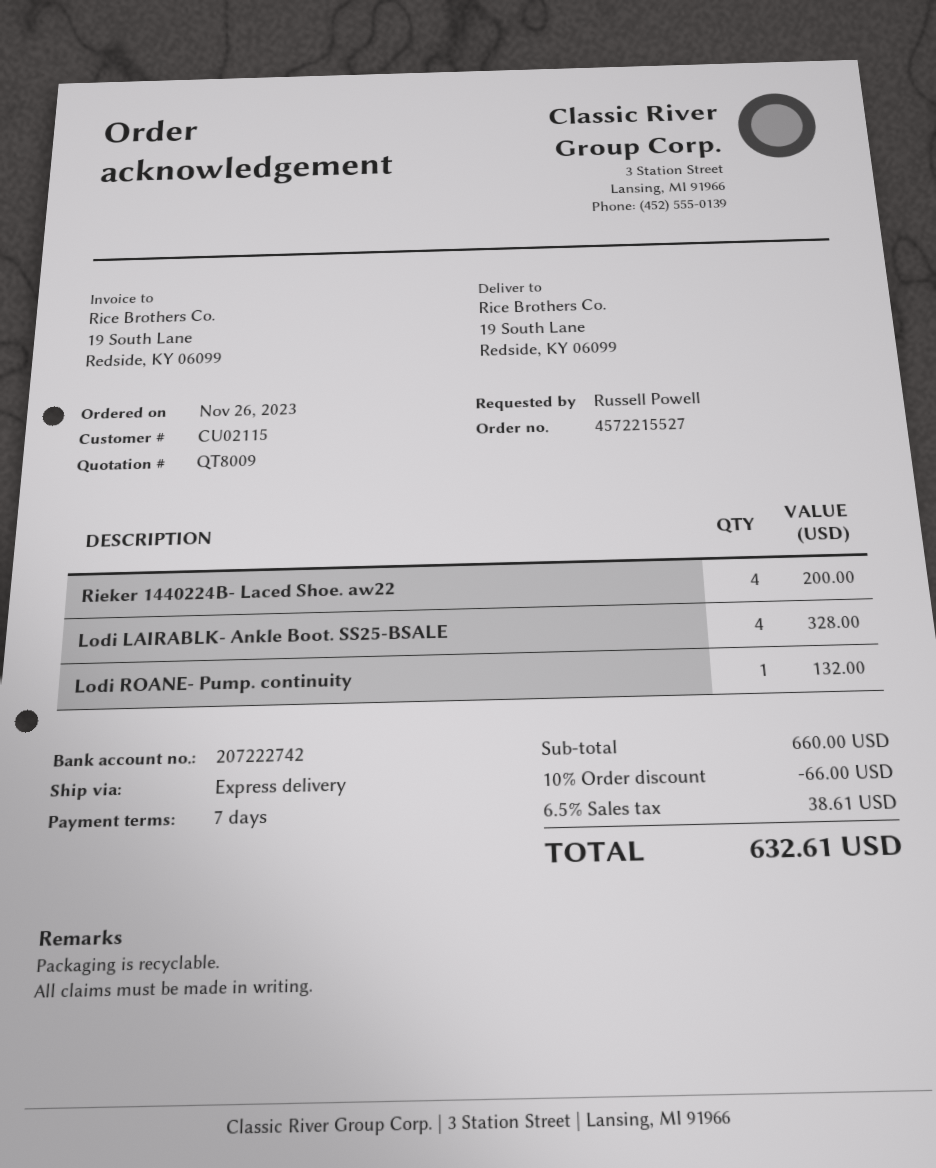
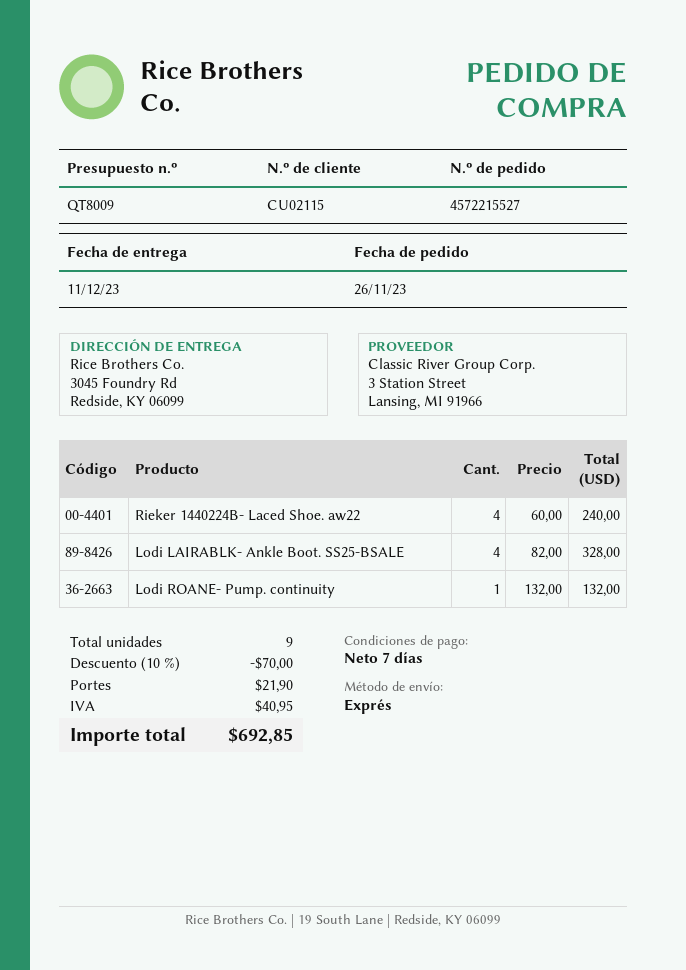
ship to: 19 South Lane, Redside, KY 06099 -> 3045 Foundry Rd, Redside, KY 06099
Rieker 1440224B- Laced Shoe. aw22: 4 for 200.00 -> 4 for 240.00
discount: 10% = 66.00 -> 10% = 70.00
shipping: none -> 21.90
tax: 38.61 -> 40.95
total: 632.61 -> 692.85

